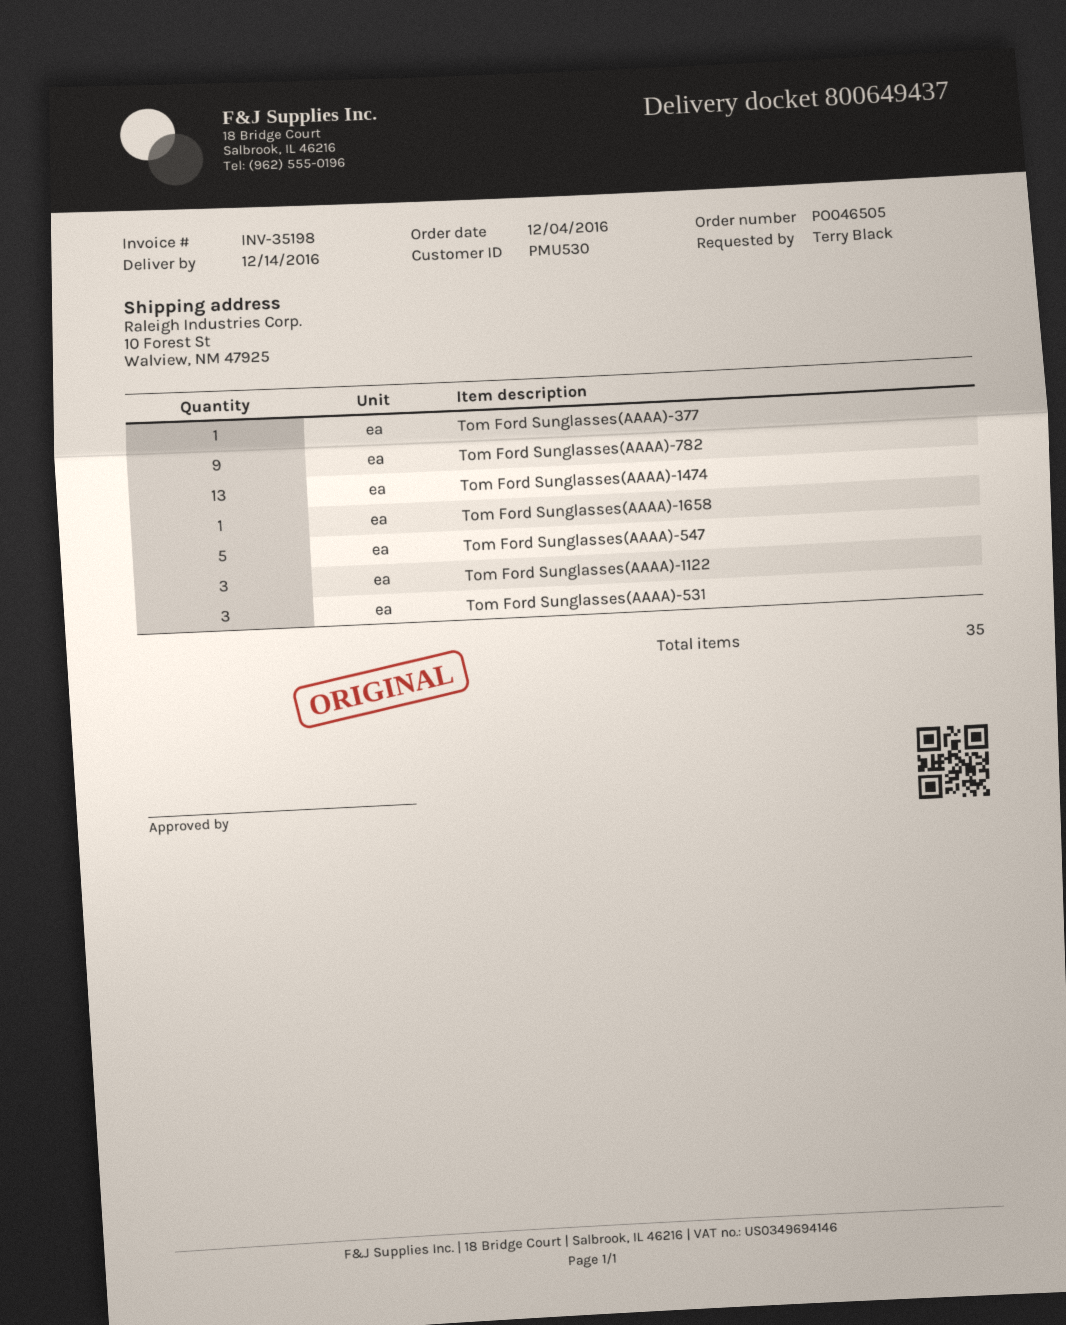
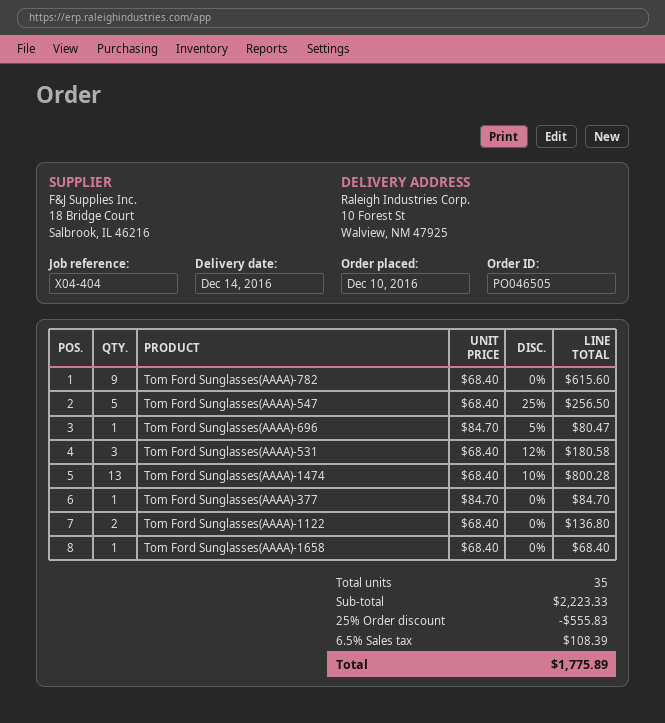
order date: 2016-12-04 -> 2016-12-10
Tom Ford Sunglasses(AAAA)-1122: 3 -> 2
Tom Ford Sunglasses(AAAA)-696: none -> 1

